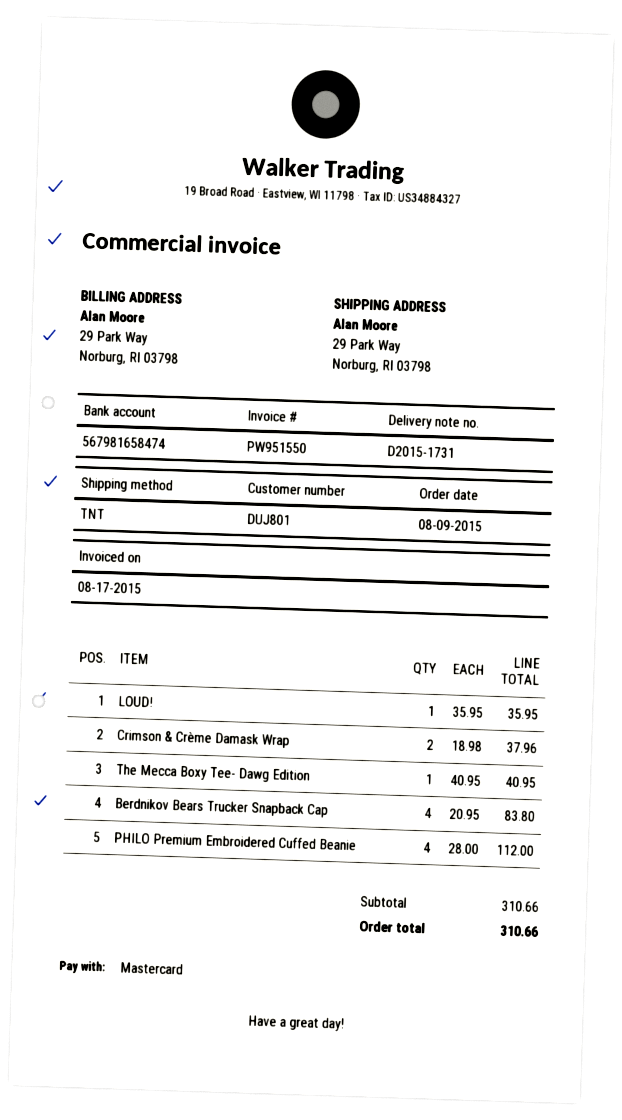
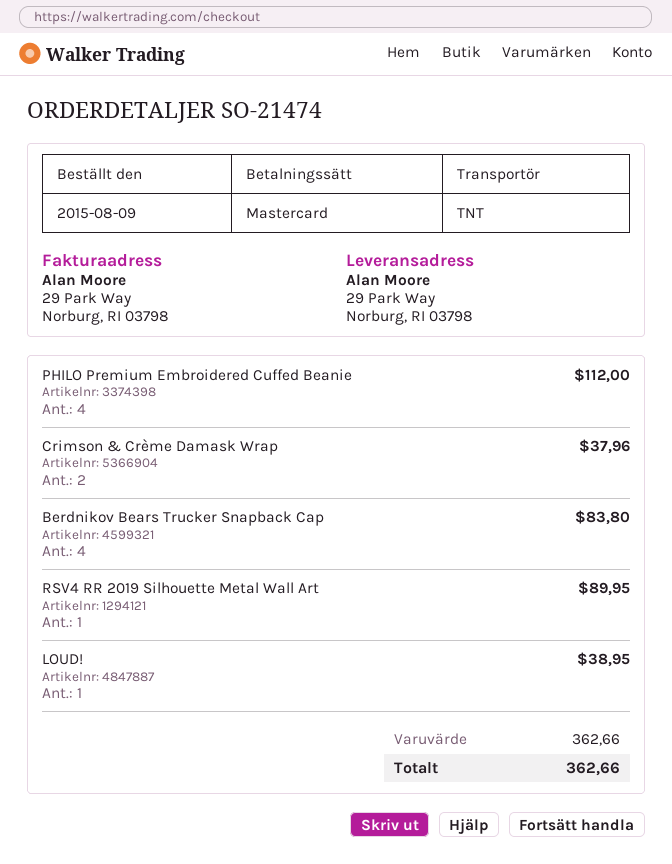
LOUD!: 1 for 35.95 -> 1 for 38.95
The Mecca Boxy Tee- Dawg Edition: 1 for 40.95 -> none
RSV4 RR 2019 Silhouette Metal Wall Art: none -> 1 for 89.95
subtotal: 310.66 -> 362.66
total: 310.66 -> 362.66

